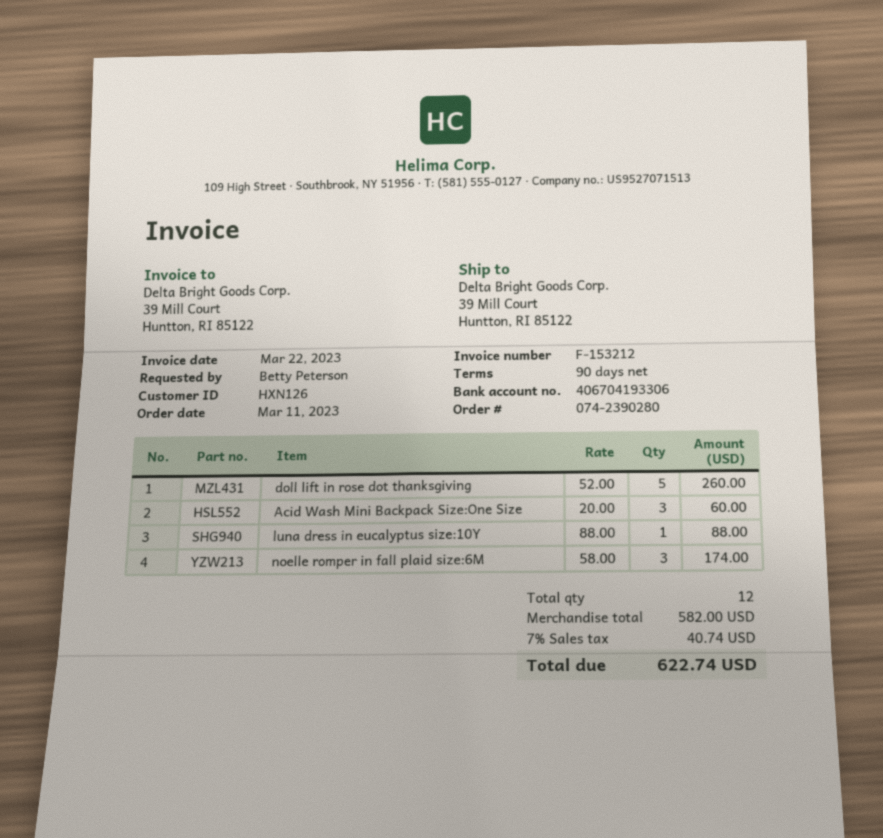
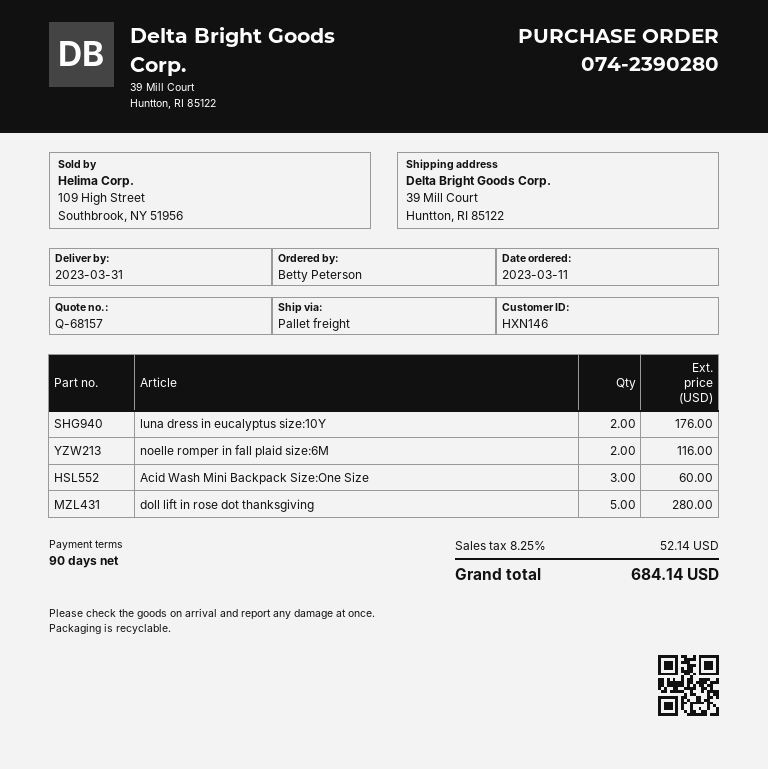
customer number: HXN126 -> HXN146
doll lift in rose dot thanksgiving: 5 for 260.00 -> 5 for 280.00
luna dress in eucalyptus size:10Y: 1 for 88.00 -> 2 for 176.00
noelle romper in fall plaid size:6M: 3 for 174.00 -> 2 for 116.00
tax: 7% = 40.74 -> 8.25% = 52.14
total: 622.74 -> 684.14

